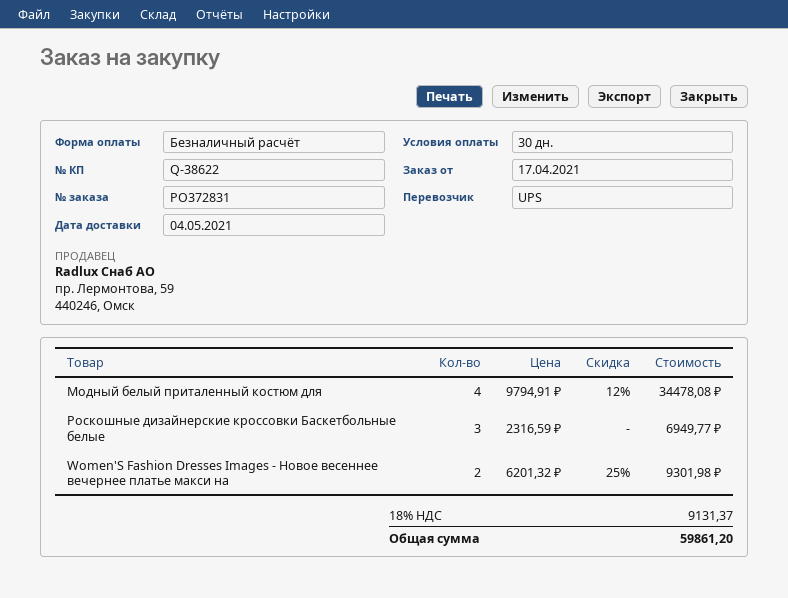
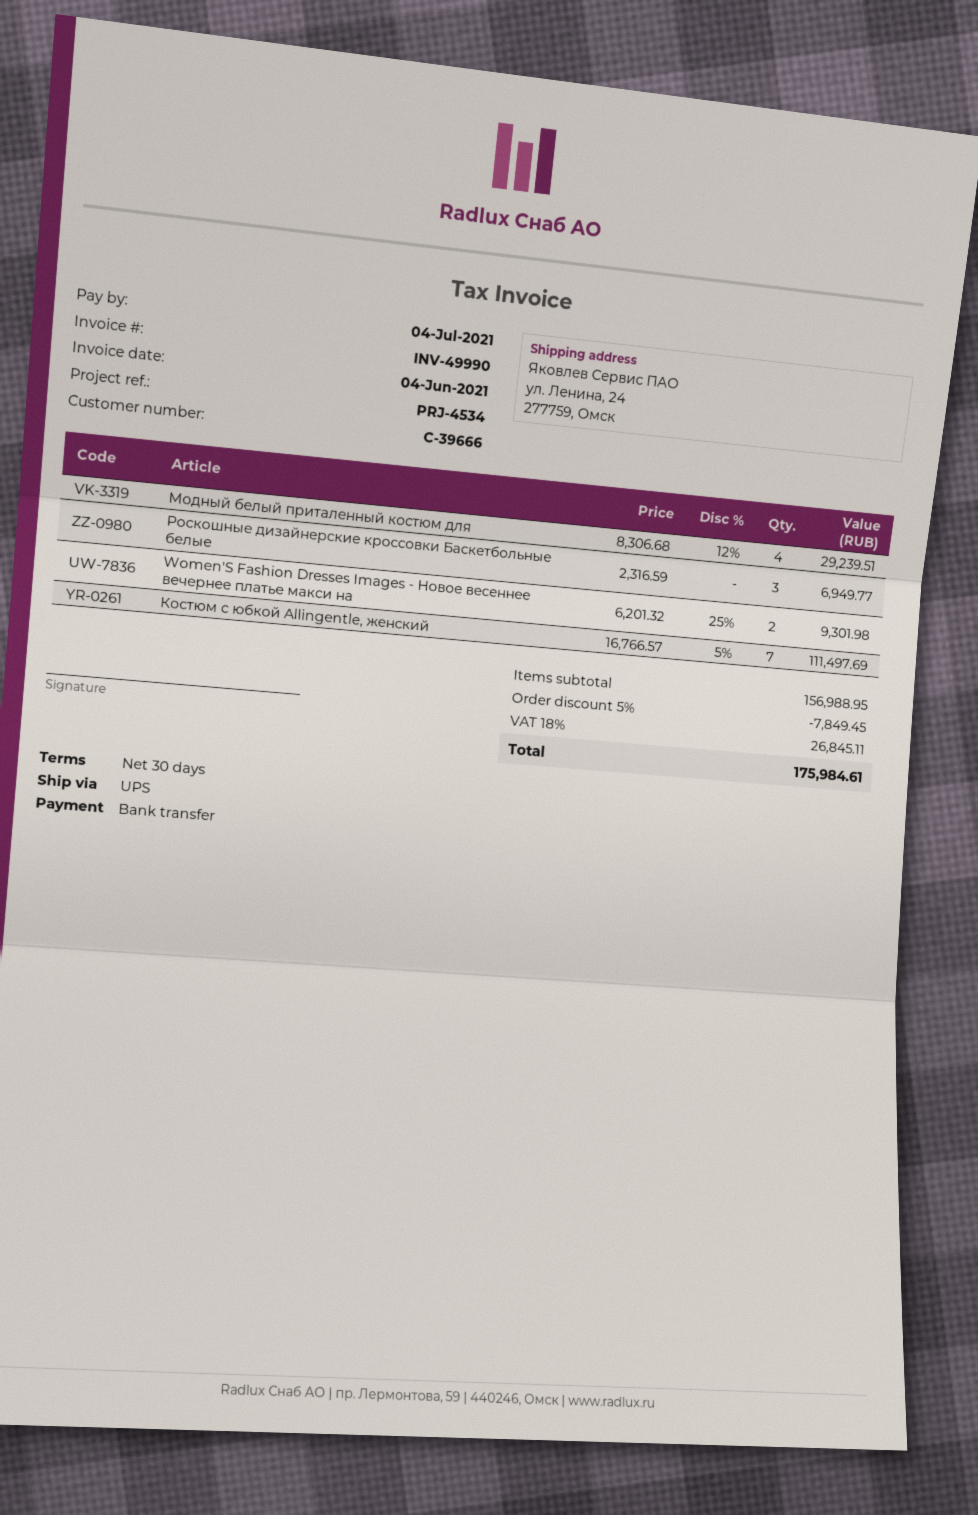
Модный белый приталенный костюм для: 4 x 9794.91 - 12% = 34478.08 -> 4 x 8306.68 - 12% = 29239.51
Костюм с юбкой Allingentle, женский: none -> 7 x 16766.57 - 5% = 111497.69
discount: none -> 5% = 7849.45
tax: 18% = 9131.37 -> 18% = 26845.11
total: 59861.20 -> 175984.61

